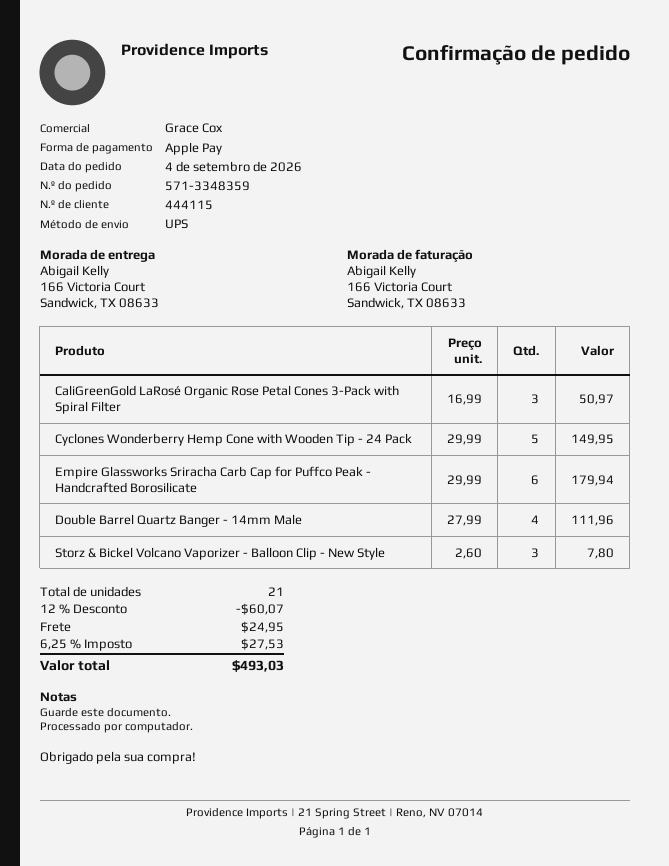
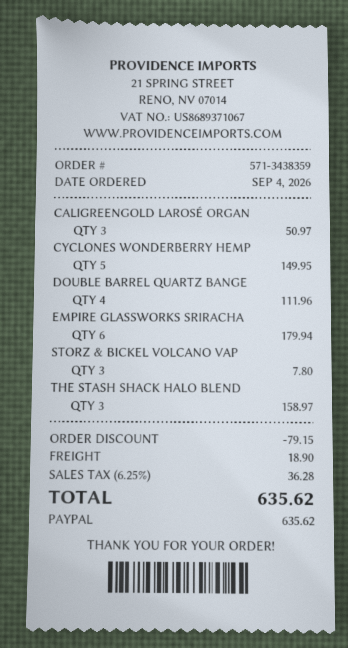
order number: 571-3348359 -> 571-3438359
payment method: Apple Pay -> PayPal
THE STASH SHACK HALO BLEND: none -> 3 for 158.97
discount: 60.07 -> 79.15
shipping: 24.95 -> 18.90
tax: 6.25% = 27.53 -> 6.25% = 36.28
total: 493.03 -> 635.62

